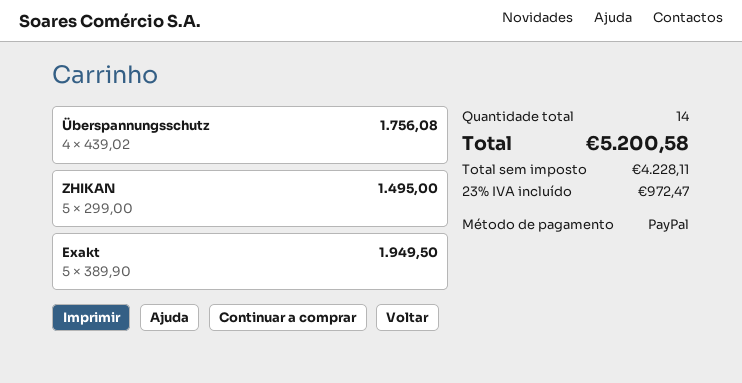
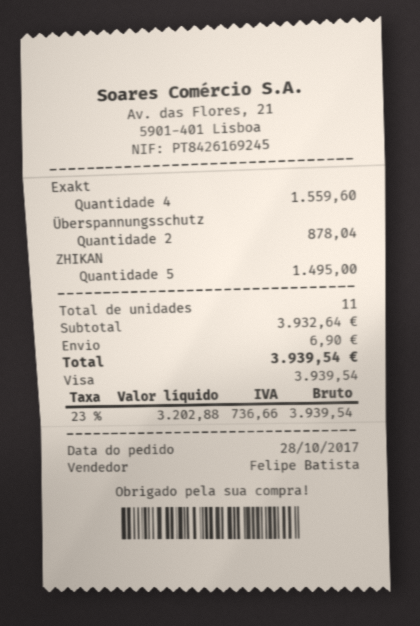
payment method: PayPal -> Visa
Überspannungsschutz: 4 for 1756.08 -> 2 for 878.04
Exakt: 5 for 1949.50 -> 4 for 1559.60
total quantity: 14 -> 11
shipping: none -> 6.90
net: 4228.11 -> 3202.88
tax: 23% = 972.47 -> 23% = 736.66
total: 5200.58 -> 3939.54

